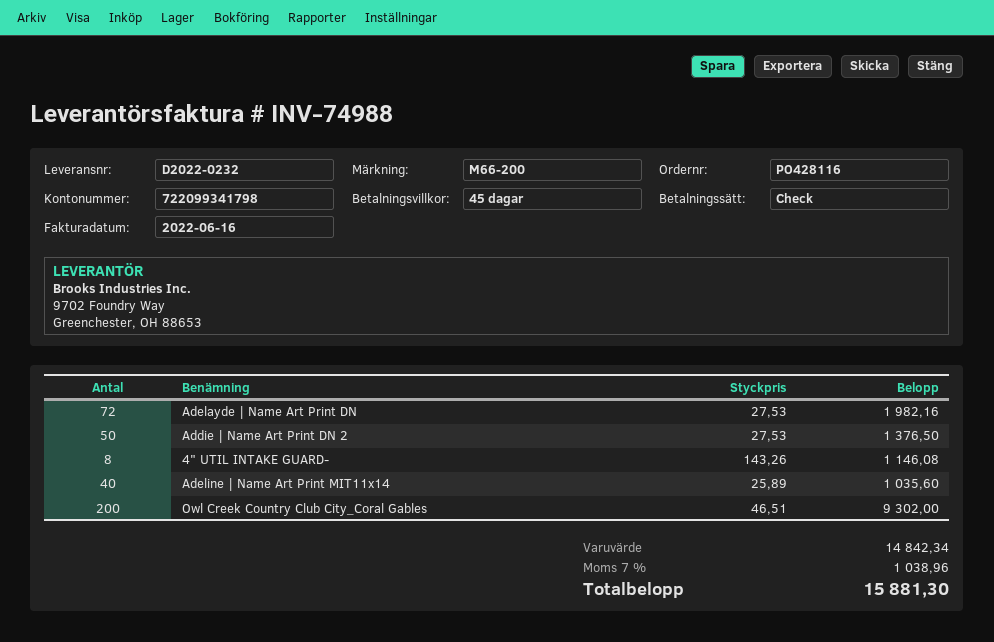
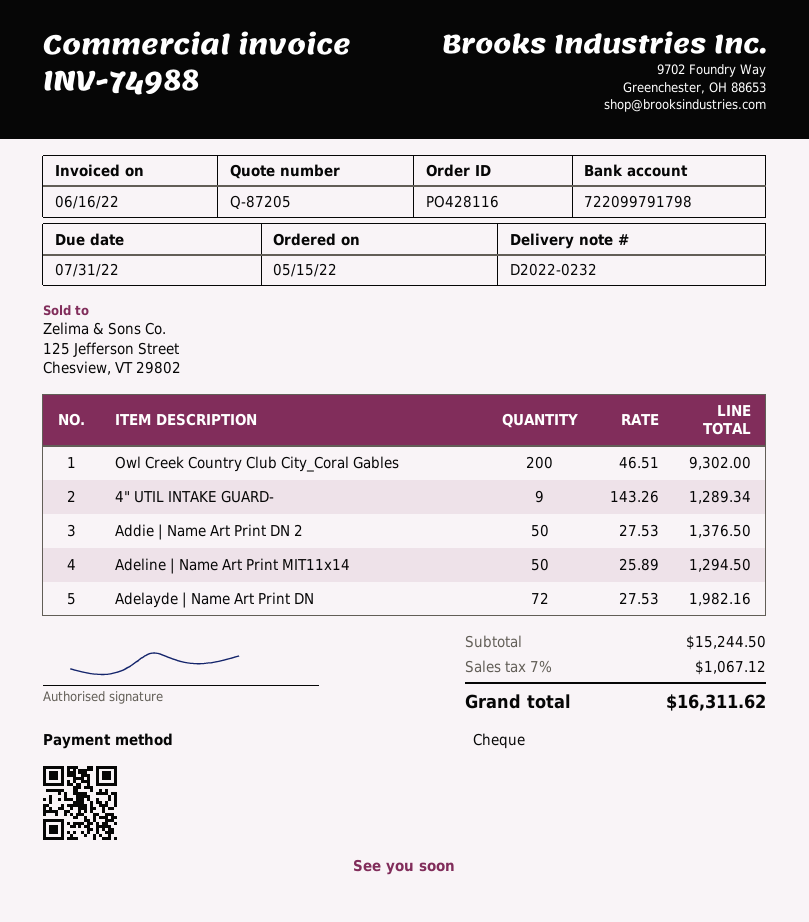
bank account: 722099341798 -> 722099791798
4" UTIL INTAKE GUARD-: 8 x 143.26 = 1146.08 -> 9 x 143.26 = 1289.34
Adeline | Name Art Print MIT11x14: 40 x 25.89 = 1035.60 -> 50 x 25.89 = 1294.50
subtotal: 14842.34 -> 15244.50
tax: 7% = 1038.96 -> 7% = 1067.12
total: 15881.30 -> 16311.62

